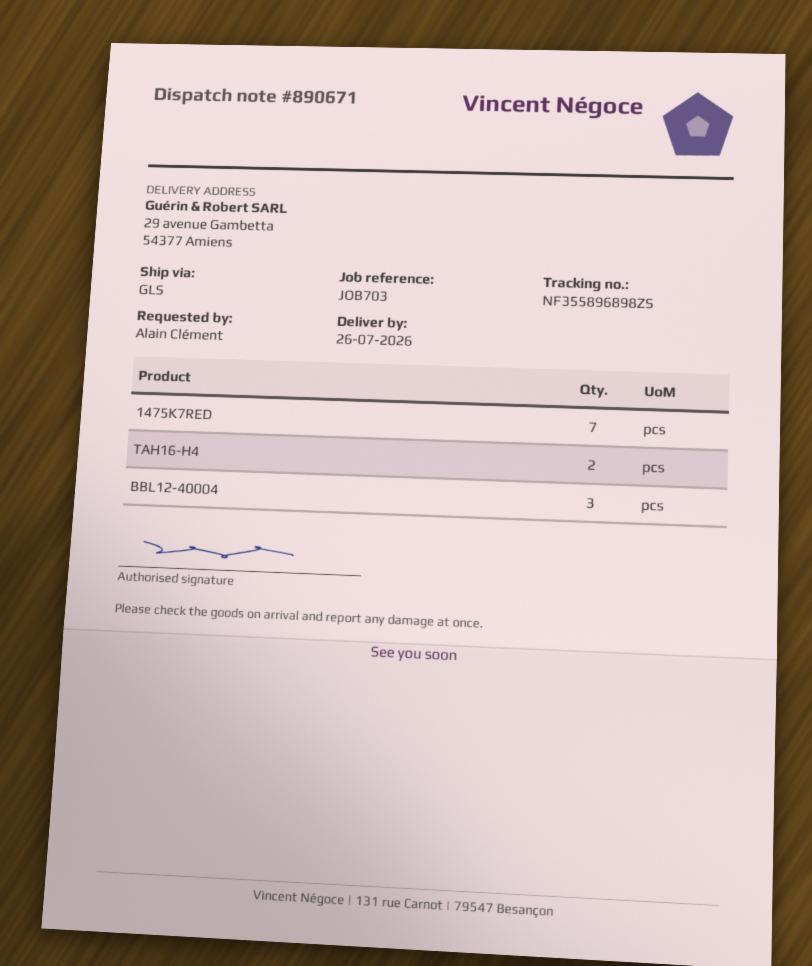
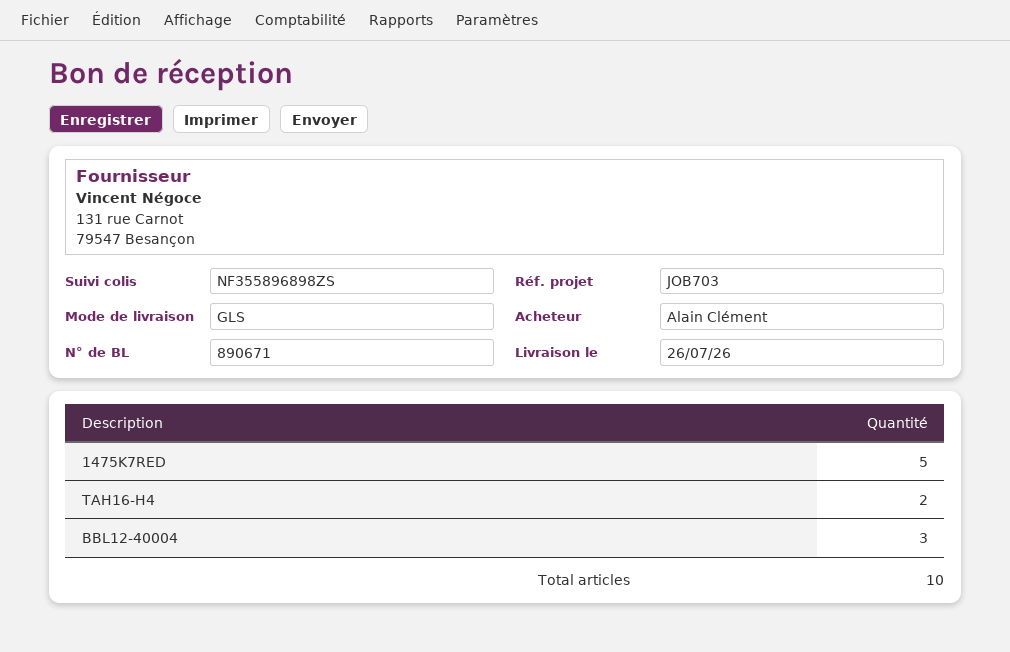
1475K7RED: 7 -> 5

